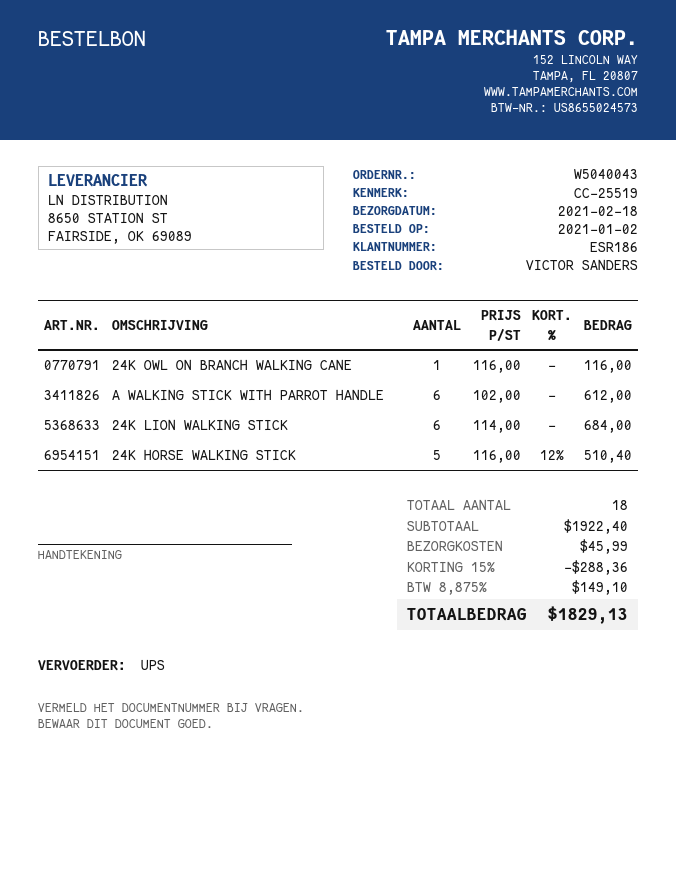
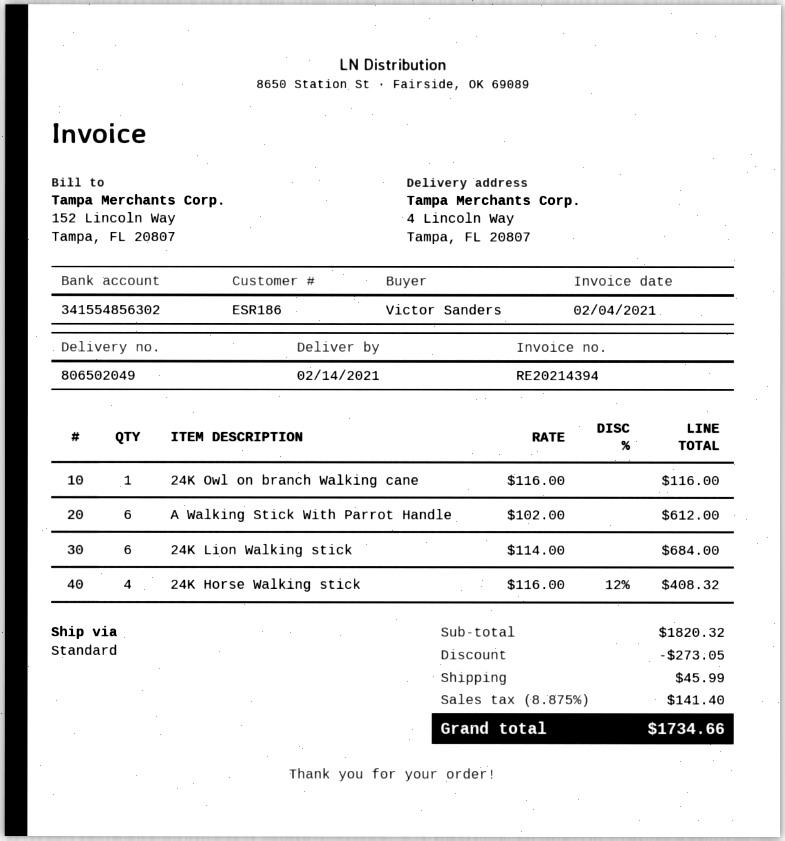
delivery date: 2021-02-18 -> 2021-02-14
shipping method: UPS -> standard
24K HORSE WALKING STICK: 5 x 116.00 - 12% = 510.40 -> 4 x 116.00 - 12% = 408.32
subtotal: 1922.40 -> 1820.32
discount: 288.36 -> 273.05
tax: 8.875% = 149.10 -> 8.875% = 141.40
total: 1829.13 -> 1734.66

